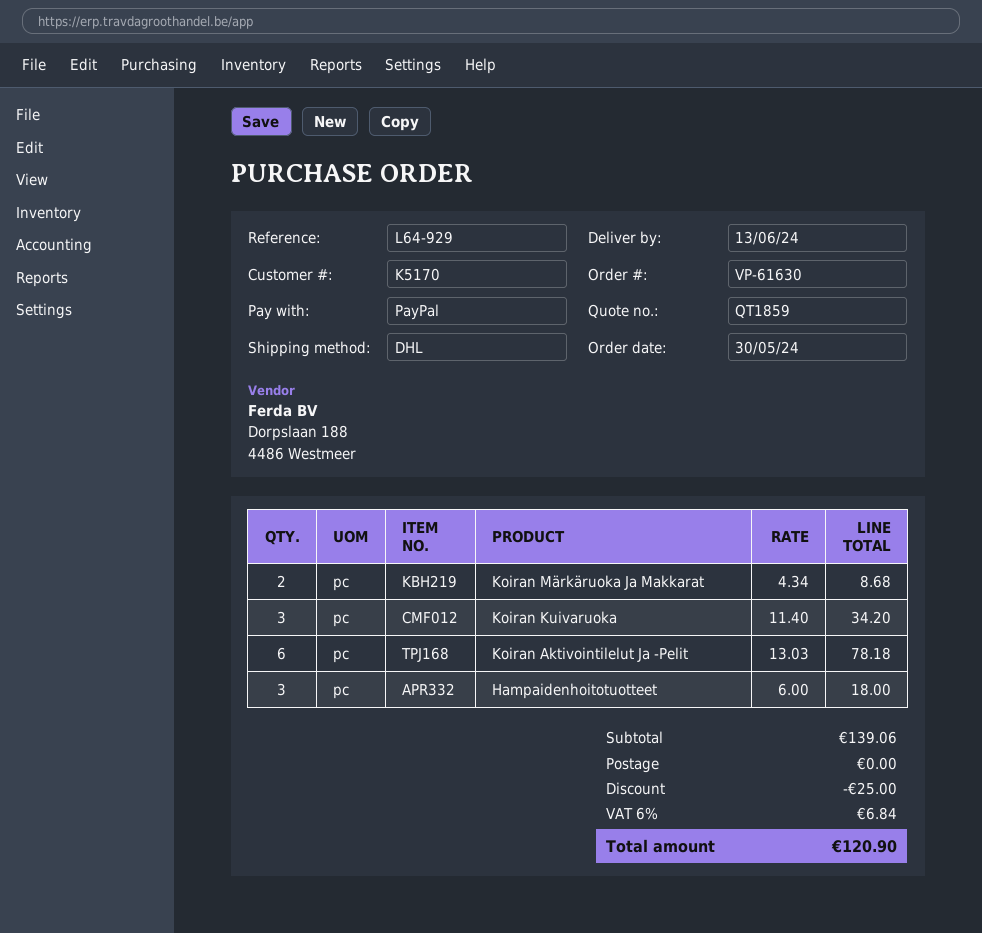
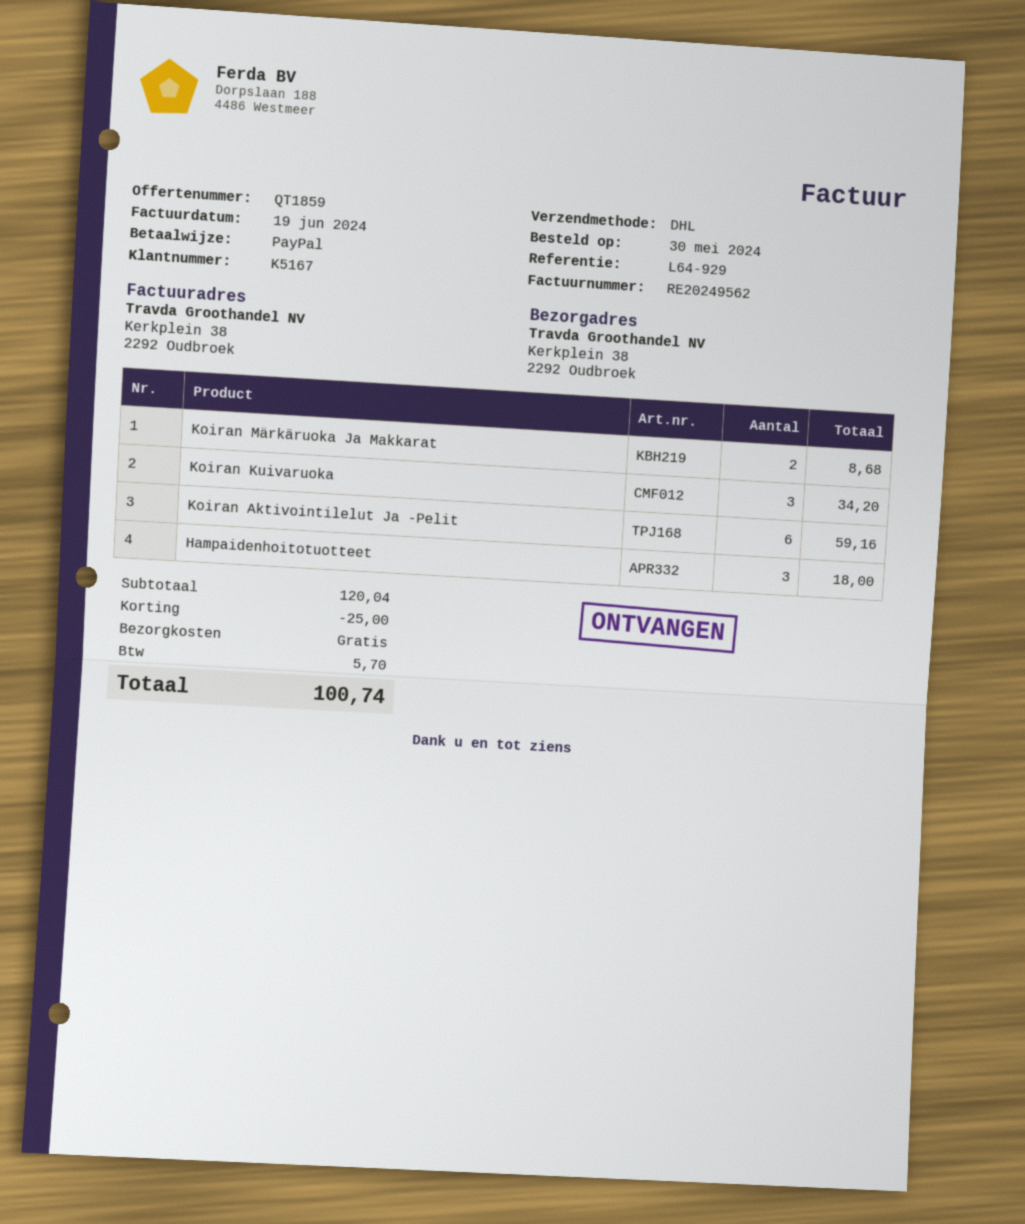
customer number: K5170 -> K5167
Koiran Aktivointilelut Ja -Pelit: 6 for 78.18 -> 6 for 59.16
subtotal: 139.06 -> 120.04
tax: 6.84 -> 5.70
total: 120.90 -> 100.74

